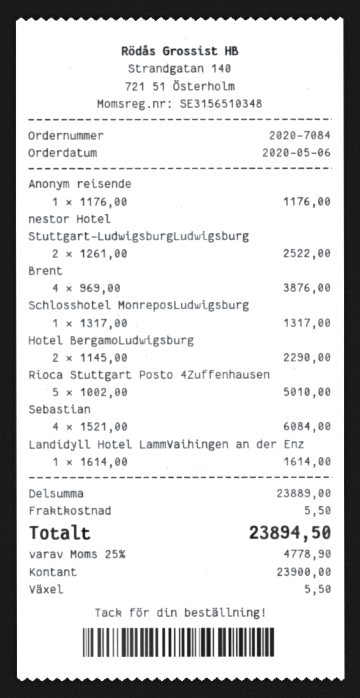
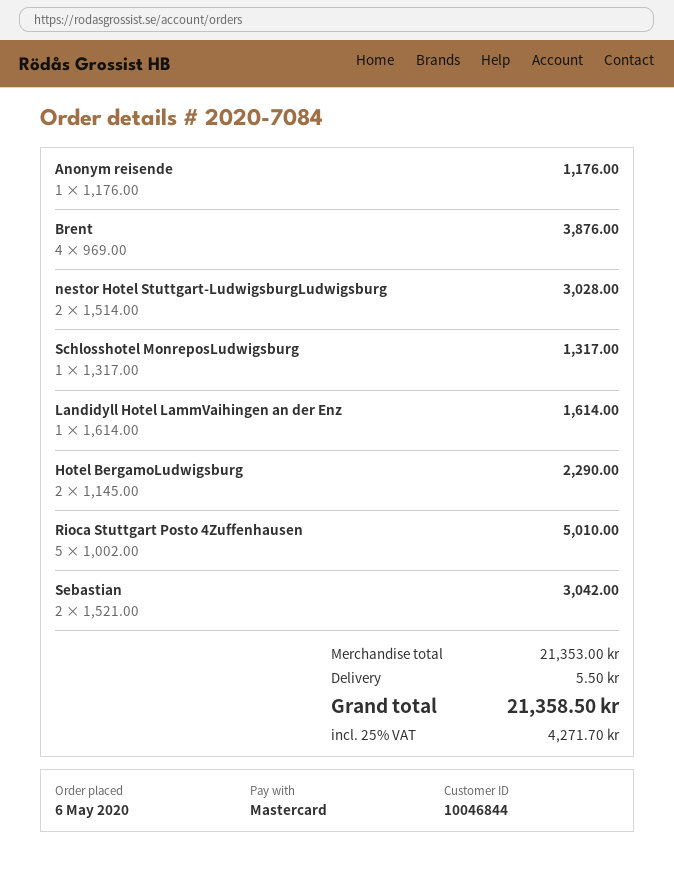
payment method: cash -> Mastercard
nestor Hotel Stuttgart-LudwigsburgLudwigsburg: 2 x 1261.00 = 2522.00 -> 2 x 1514.00 = 3028.00
Sebastian: 4 x 1521.00 = 6084.00 -> 2 x 1521.00 = 3042.00
subtotal: 23889.00 -> 21353.00
tax: 25% = 4778.90 -> 25% = 4271.70
total: 23894.50 -> 21358.50

